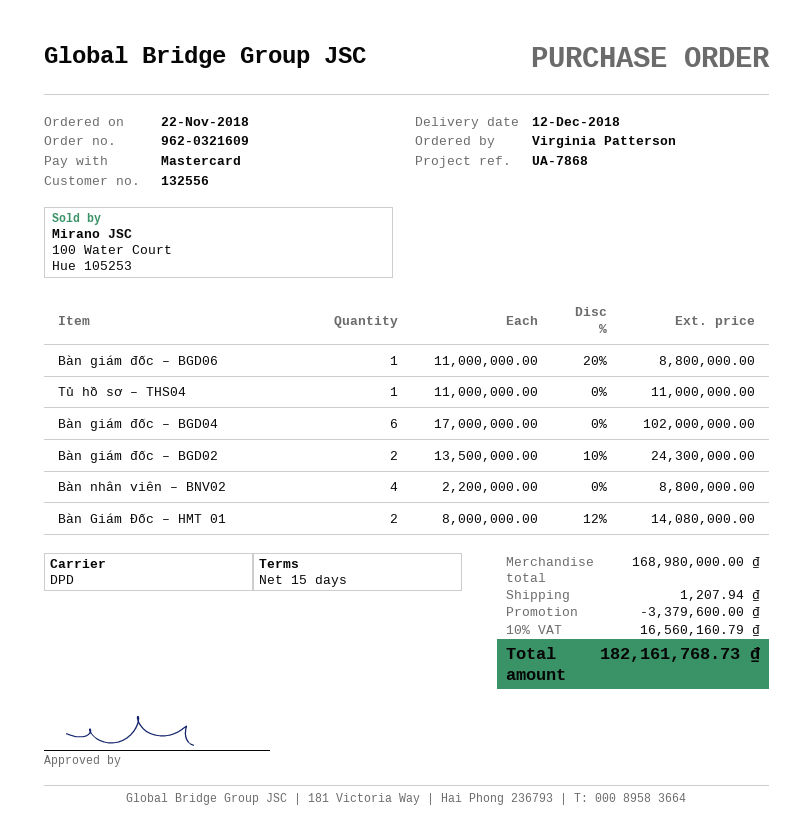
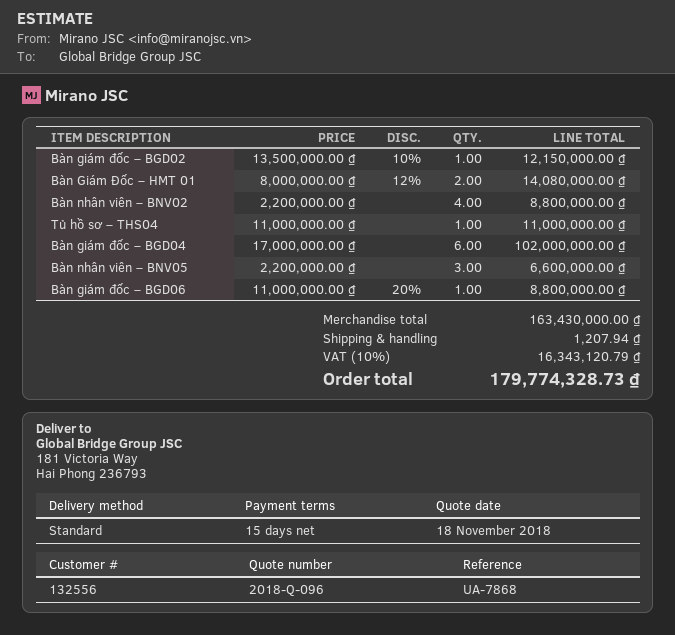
shipping method: DPD -> standard
Bàn giám đốc – BGD02: 2 x 13500000.00 - 10% = 24300000.00 -> 1 x 13500000.00 - 10% = 12150000.00
Bàn nhân viên – BNV05: none -> 3 x 2200000.00 = 6600000.00
subtotal: 168980000.00 -> 163430000.00
discount: 3379600.00 -> none
tax: 10% = 16560160.79 -> 10% = 16343120.79
total: 182161768.73 -> 179774328.73

